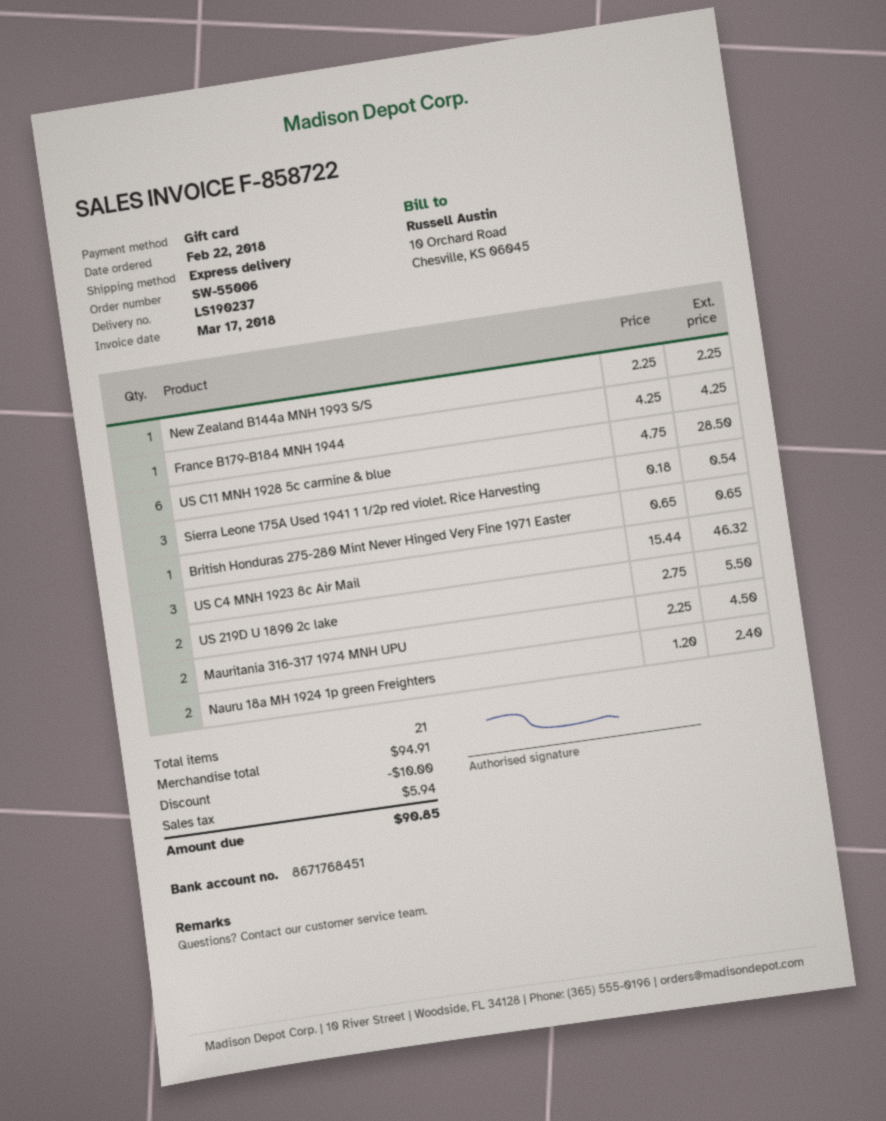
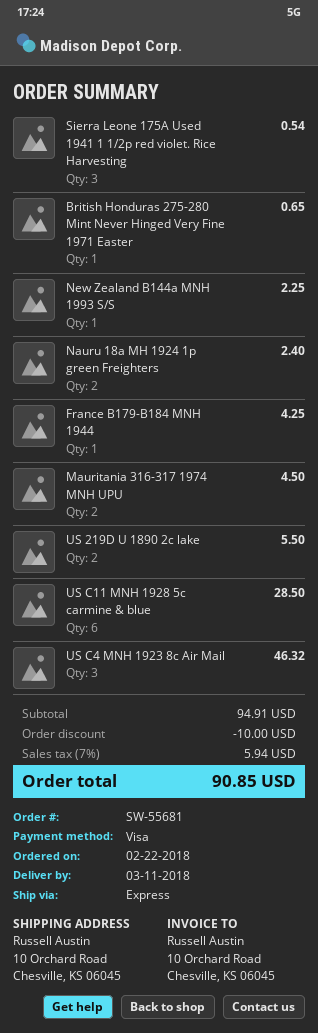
order number: SW-55006 -> SW-55681
payment method: gift card -> Visa

